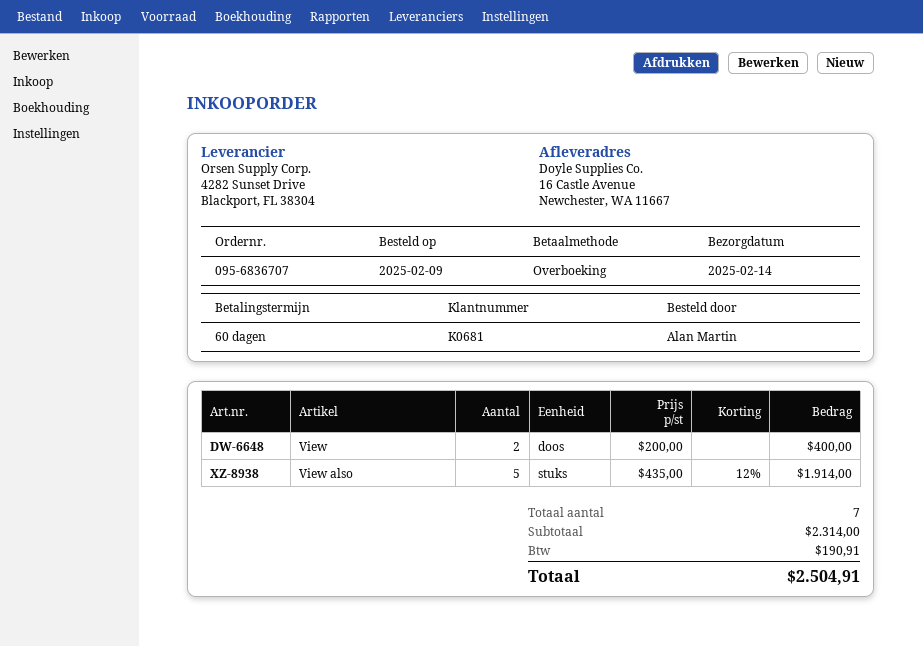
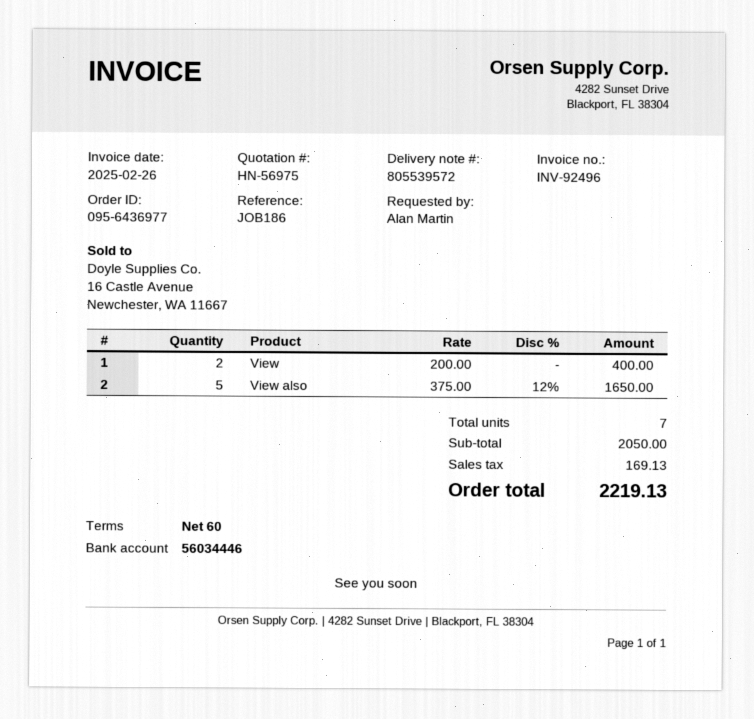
order number: 095-6836707 -> 095-6436977
View also: 5 x 435.00 - 12% = 1914.00 -> 5 x 375.00 - 12% = 1650.00
subtotal: 2314.00 -> 2050.00
tax: 190.91 -> 169.13
total: 2504.91 -> 2219.13

